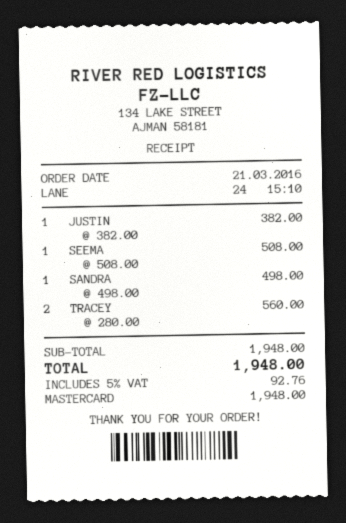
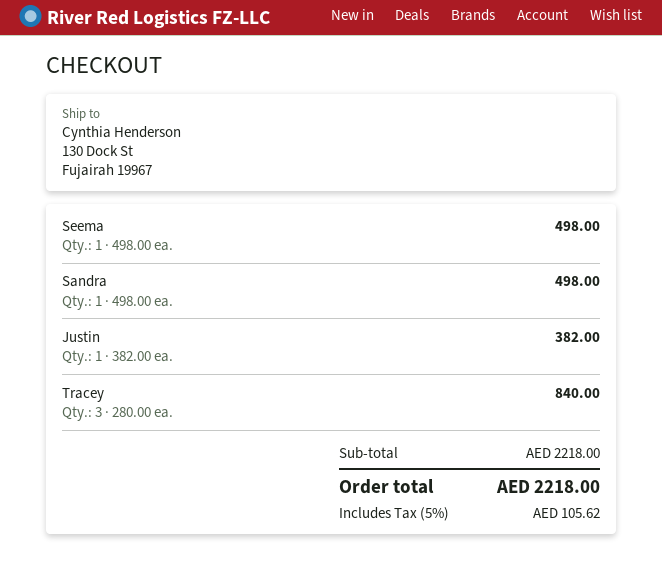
SEEMA: 1 x 508.00 = 508.00 -> 1 x 498.00 = 498.00
TRACEY: 2 x 280.00 = 560.00 -> 3 x 280.00 = 840.00
subtotal: 1948.00 -> 2218.00
tax: 5% = 92.76 -> 5% = 105.62
total: 1948.00 -> 2218.00

